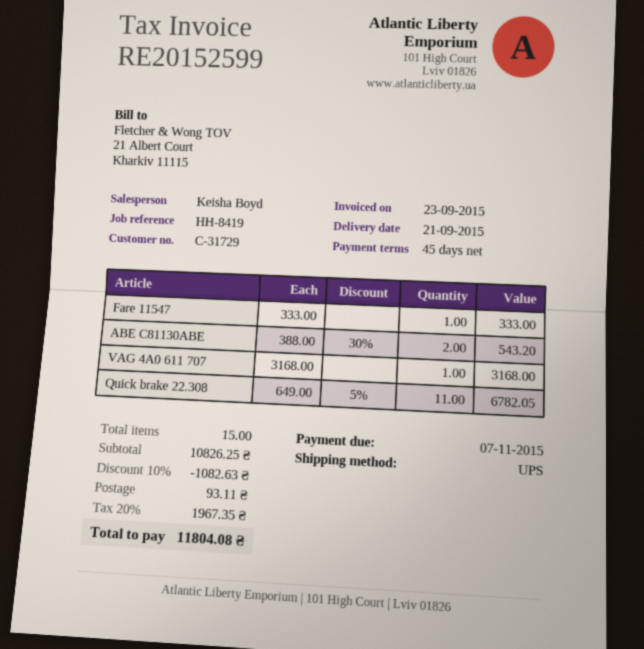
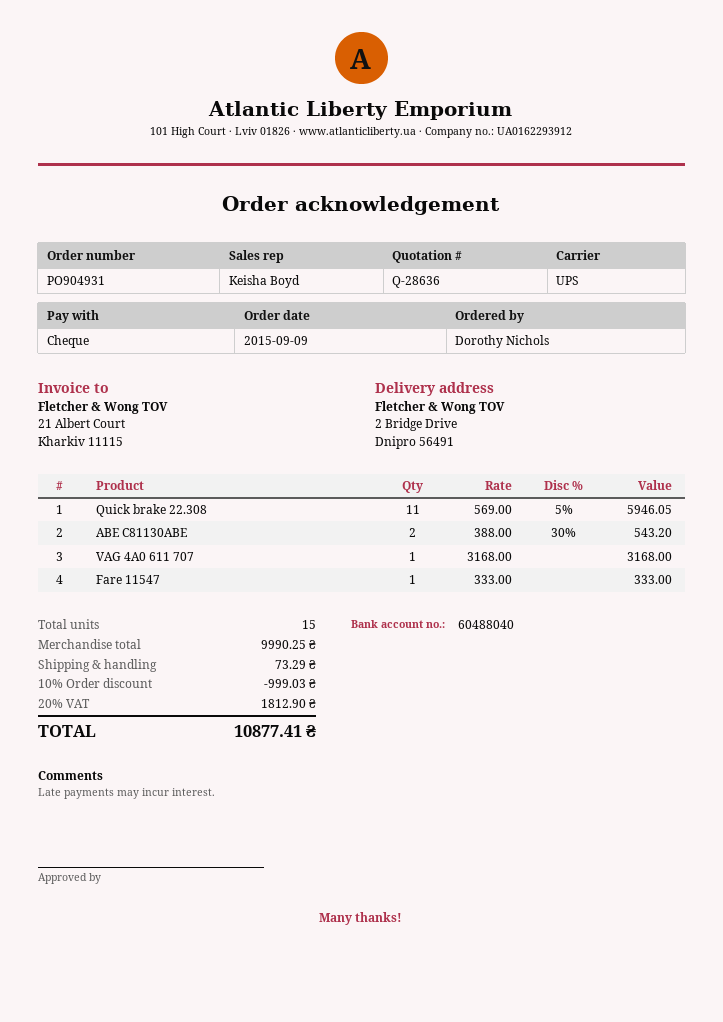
Quick brake 22.308: 11 x 649.00 - 5% = 6782.05 -> 11 x 569.00 - 5% = 5946.05
subtotal: 10826.25 -> 9990.25
discount: 10% = 1082.63 -> 10% = 999.03
shipping: 93.11 -> 73.29
tax: 20% = 1967.35 -> 20% = 1812.90
total: 11804.08 -> 10877.41

